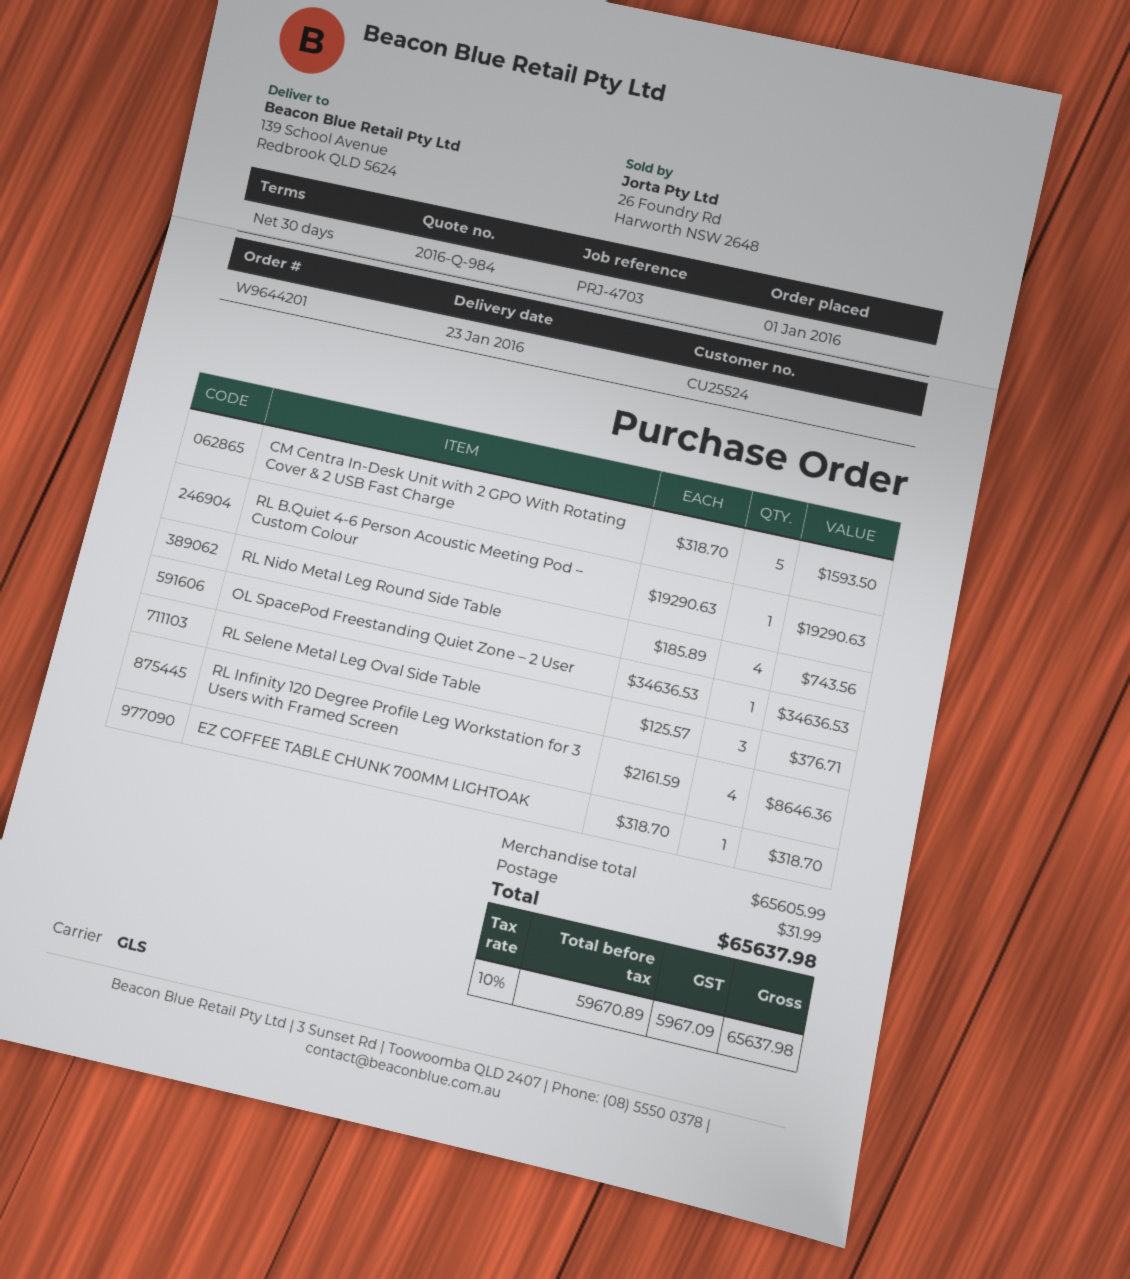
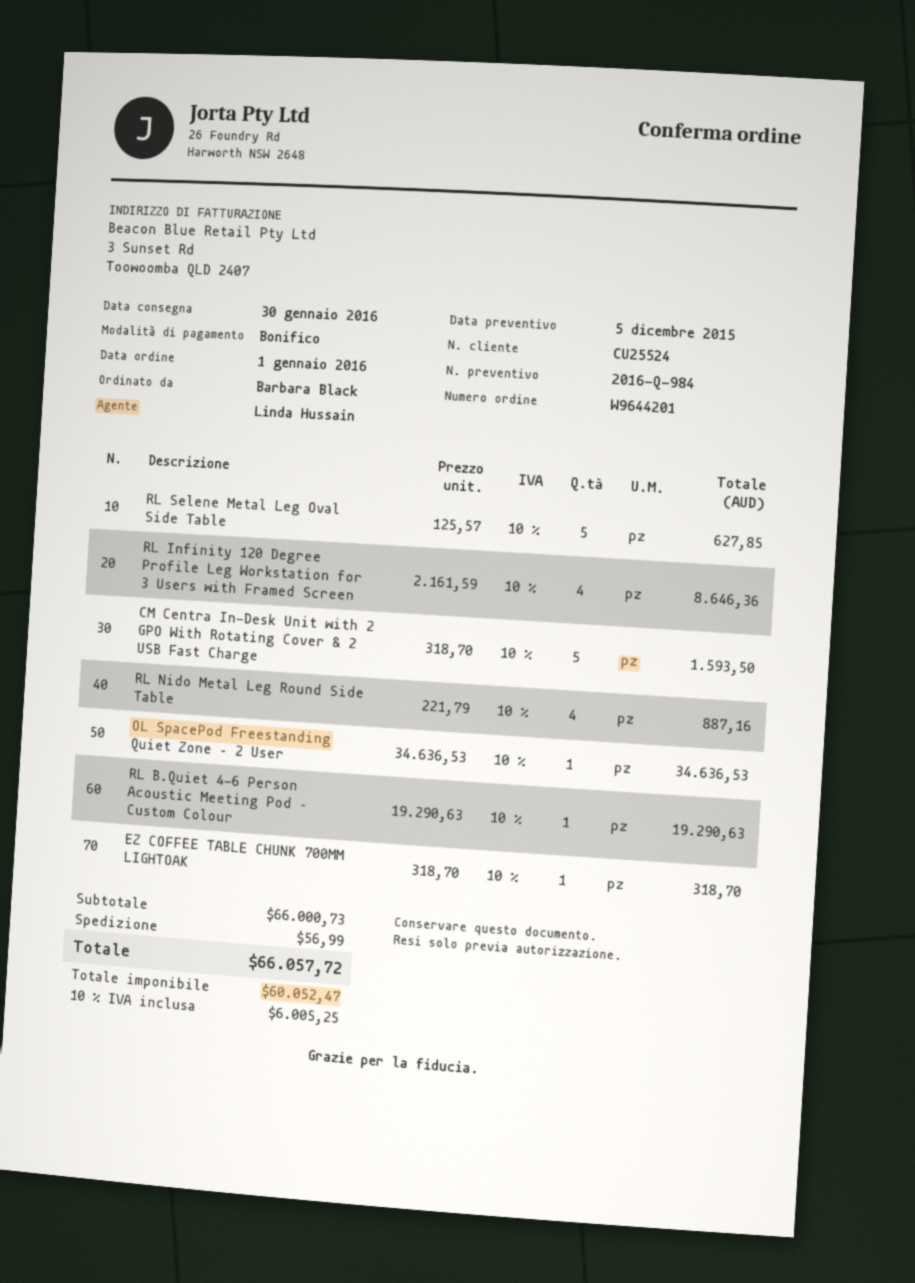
delivery date: 2016-01-23 -> 2016-01-30
RL Nido Metal Leg Round Side Table: 4 x 185.89 = 743.56 -> 4 x 221.79 = 887.16
RL Selene Metal Leg Oval Side Table: 3 x 125.57 = 376.71 -> 5 x 125.57 = 627.85
subtotal: 65605.99 -> 66000.73
shipping: 31.99 -> 56.99
net: 59670.89 -> 60052.47
tax: 10% = 5967.09 -> 10% = 6005.25
total: 65637.98 -> 66057.72

